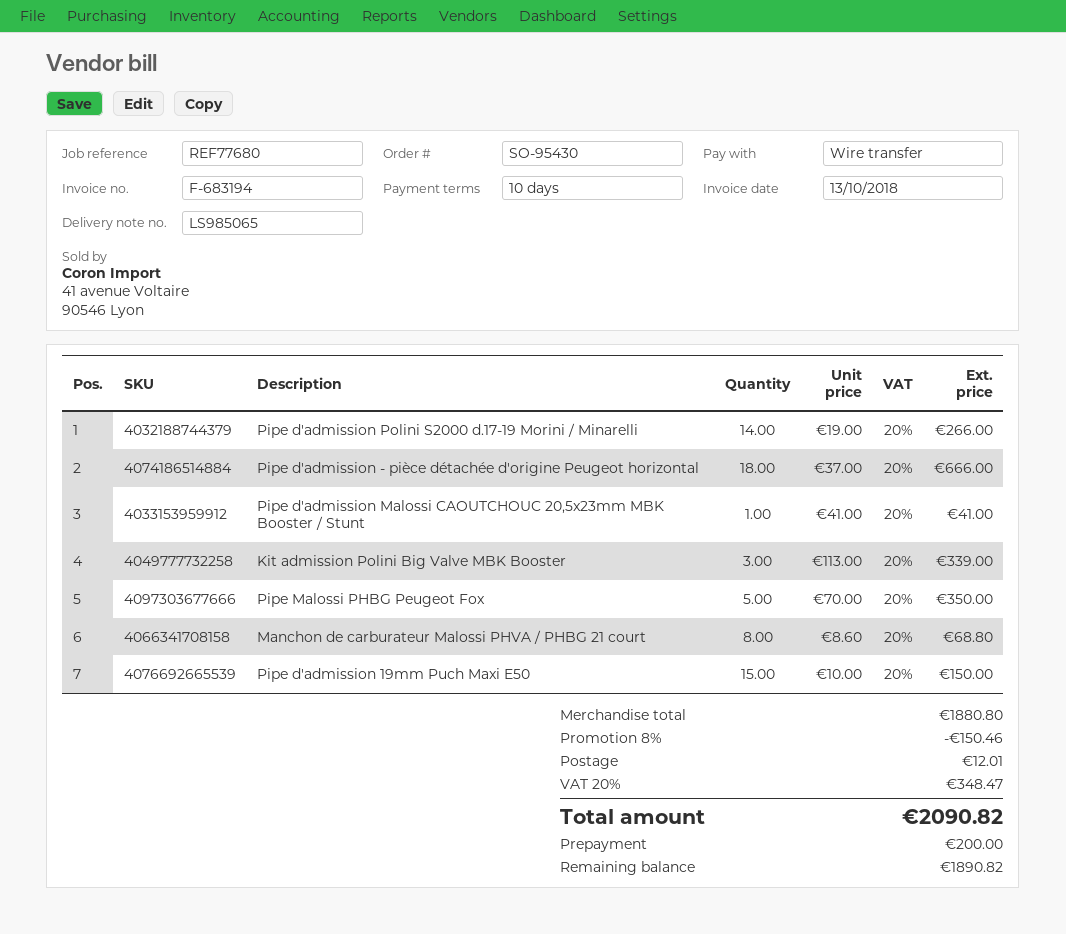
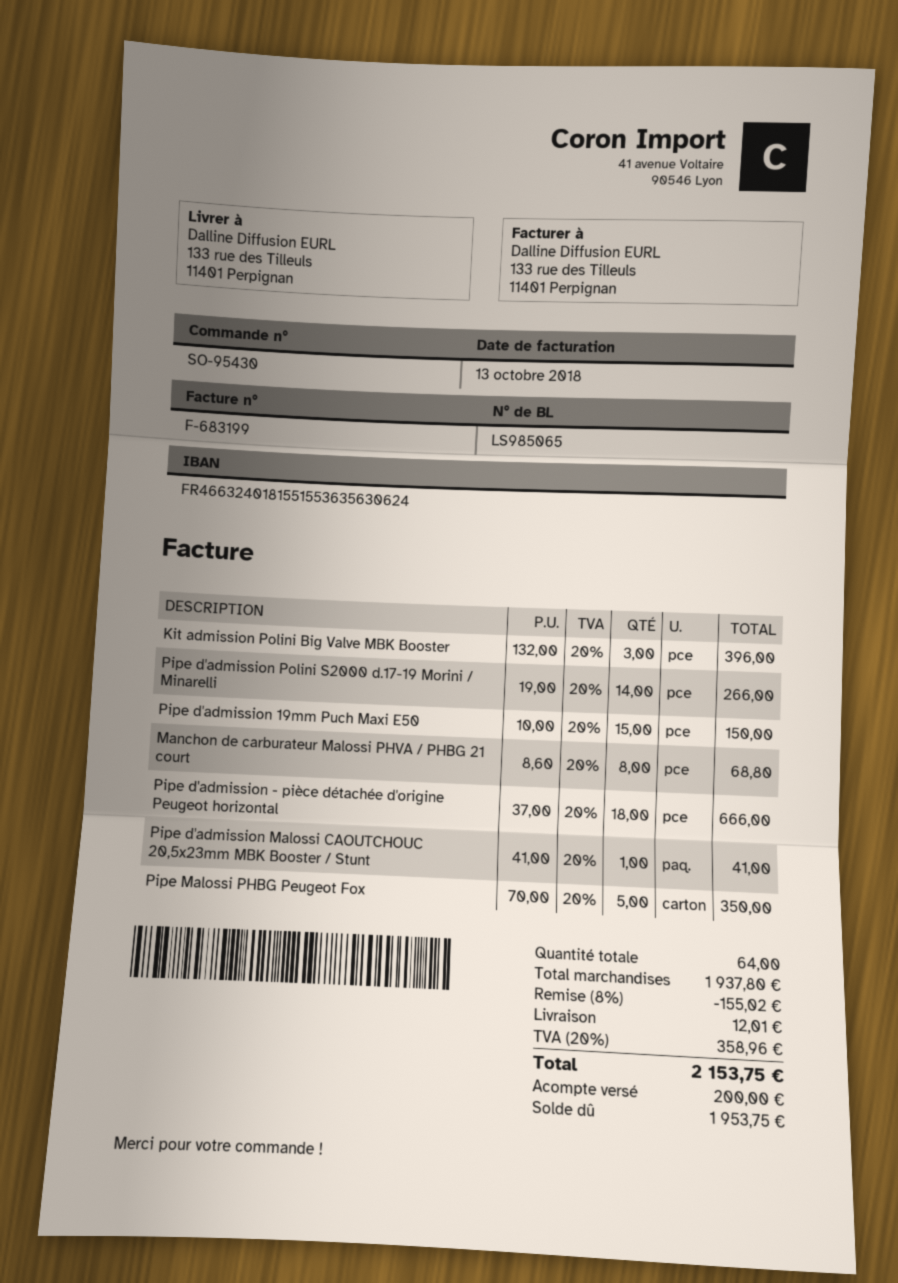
invoice number: F-683194 -> F-683199
Kit admission Polini Big Valve MBK Booster: 3 x 113.00 = 339.00 -> 3 x 132.00 = 396.00
subtotal: 1880.80 -> 1937.80
discount: 8% = 150.46 -> 8% = 155.02
tax: 20% = 348.47 -> 20% = 358.96
total: 2090.82 -> 2153.75
balance: 1890.82 -> 1953.75

